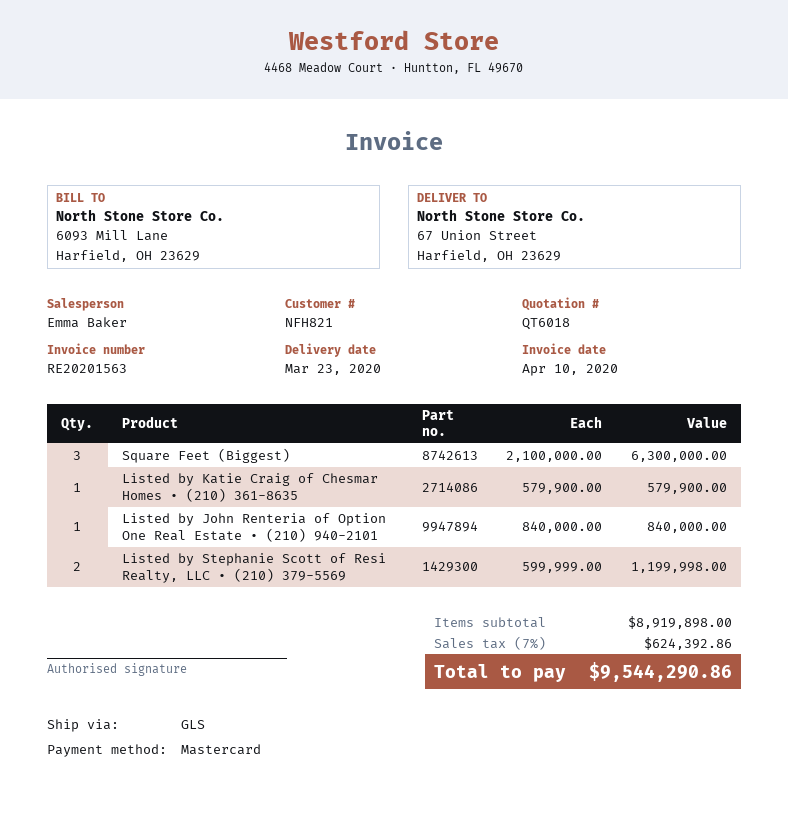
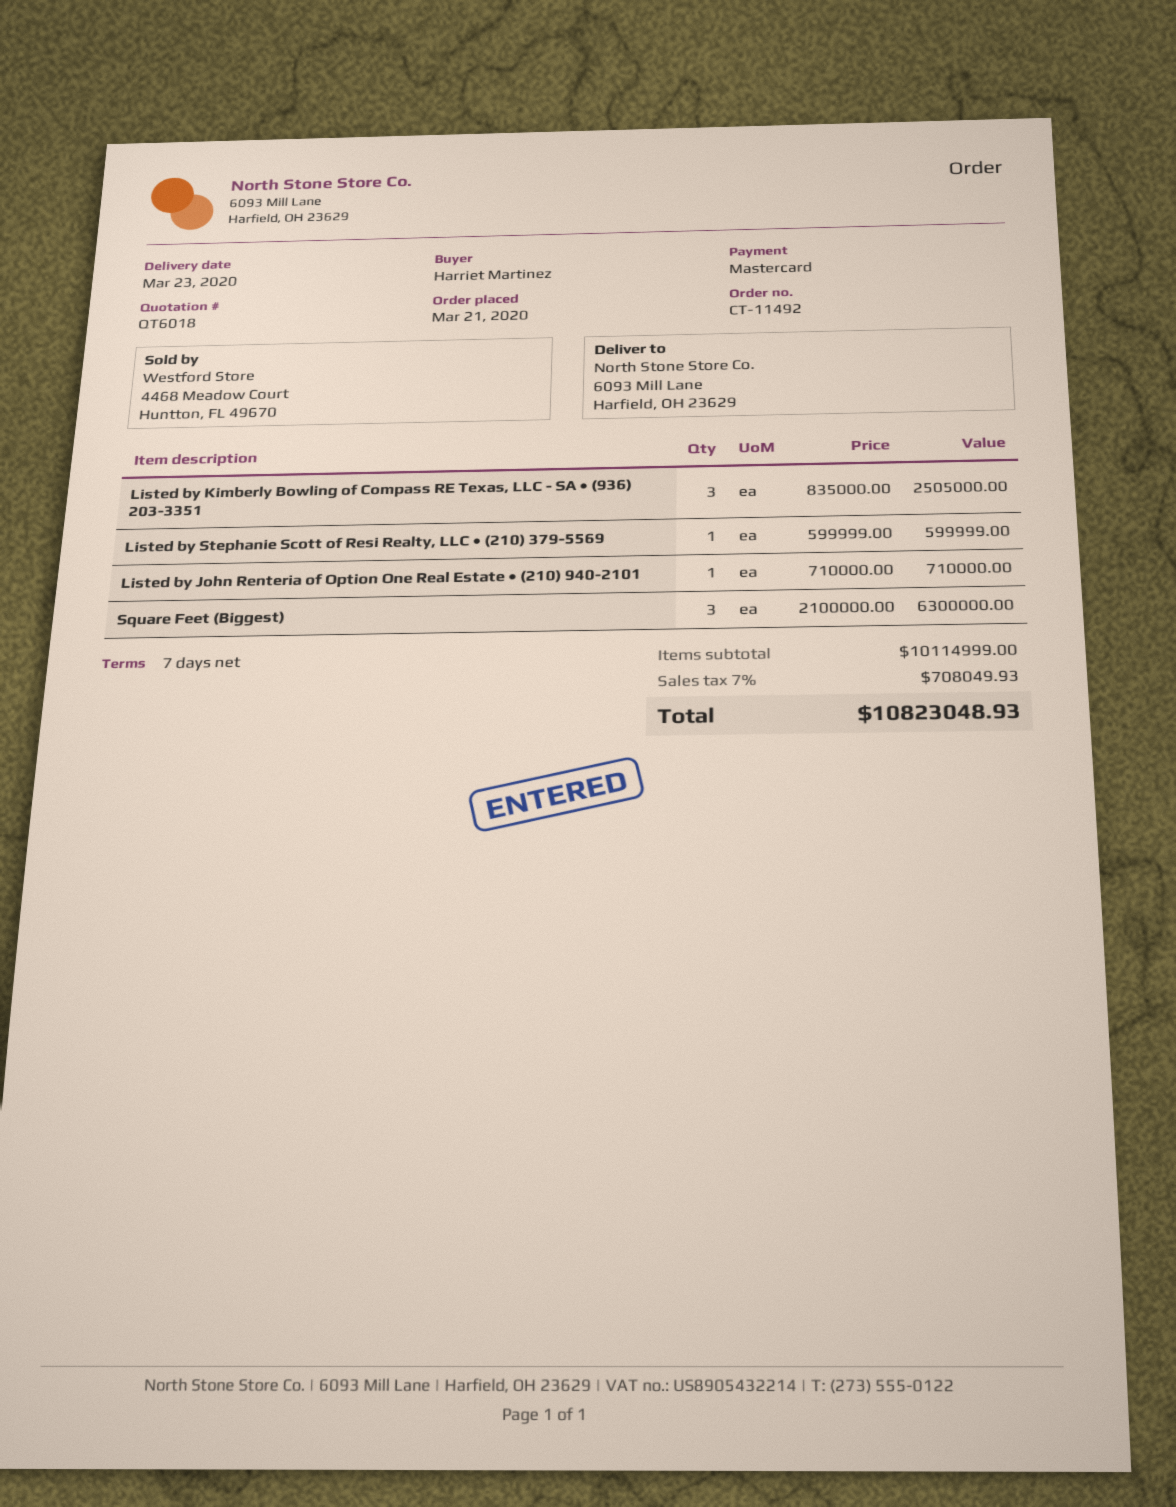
ship to: 67 Union Street, Harfield, OH 23629 -> 6093 Mill Lane, Harfield, OH 23629
Listed by Katie Craig of Chesmar Homes • (210) 361-8635: 1 x 579900.00 = 579900.00 -> none
Listed by John Renteria of Option One Real Estate • (210) 940-2101: 1 x 840000.00 = 840000.00 -> 1 x 710000.00 = 710000.00
Listed by Stephanie Scott of Resi Realty, LLC • (210) 379-5569: 2 x 599999.00 = 1199998.00 -> 1 x 599999.00 = 599999.00
Listed by Kimberly Bowling of Compass RE Texas, LLC - SA • (936) 203-3351: none -> 3 x 835000.00 = 2505000.00
subtotal: 8919898.00 -> 10114999.00
tax: 7% = 624392.86 -> 7% = 708049.93
total: 9544290.86 -> 10823048.93

